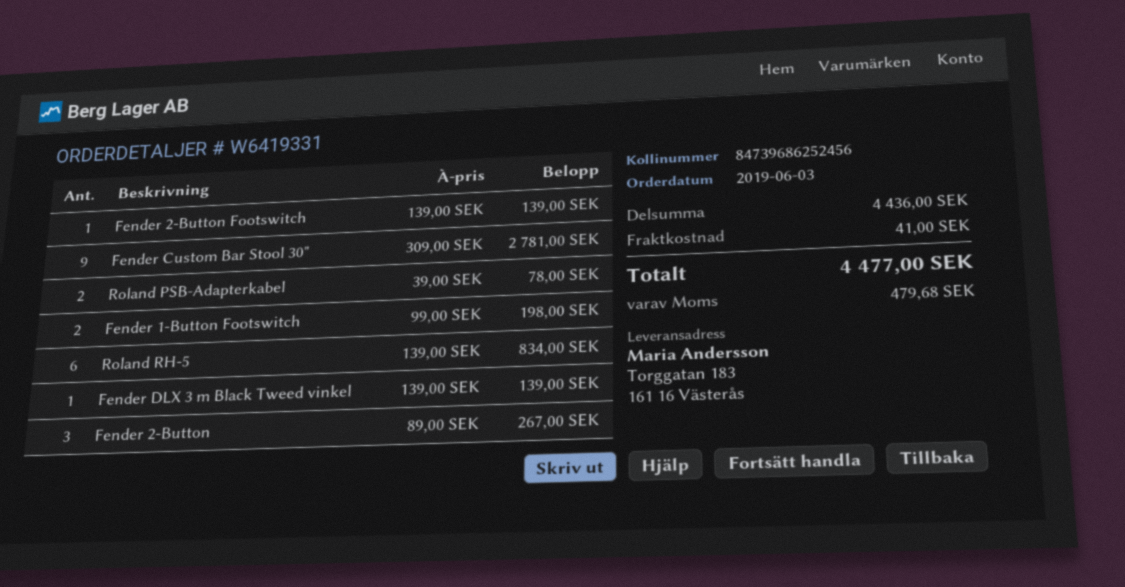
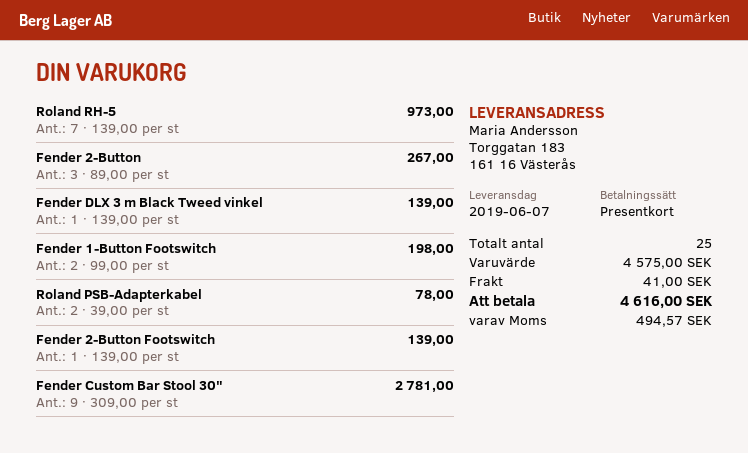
Roland RH-5: 6 x 139.00 = 834.00 -> 7 x 139.00 = 973.00
subtotal: 4436.00 -> 4575.00
tax: 479.68 -> 494.57
total: 4477.00 -> 4616.00

